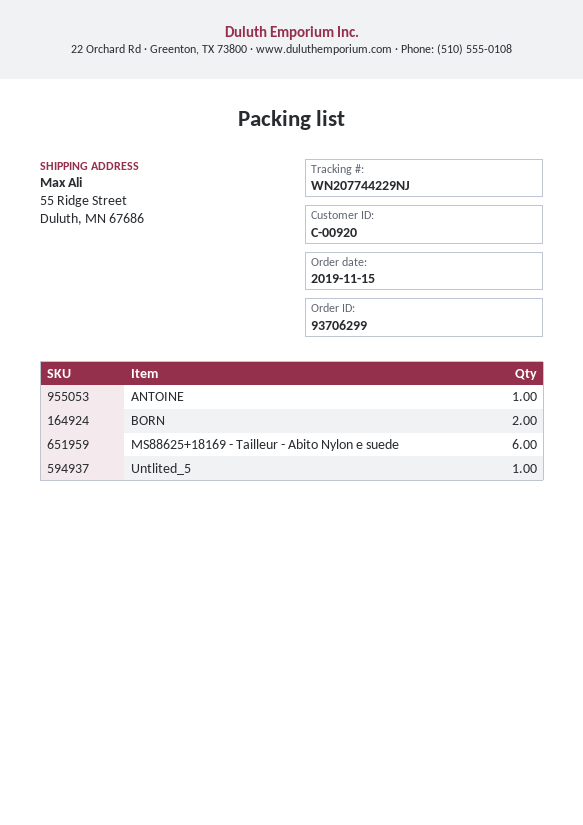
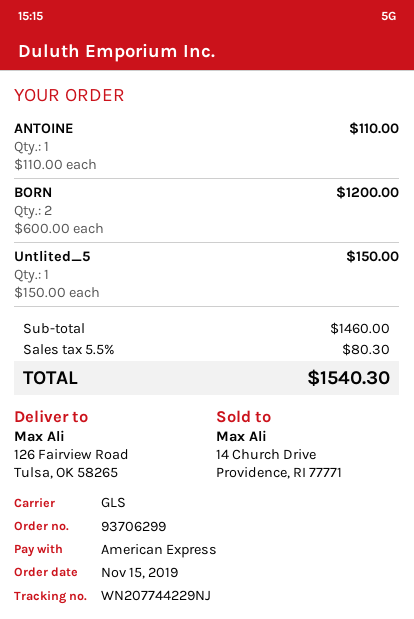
ship to: 55 Ridge Street, Duluth, MN 67686 -> 126 Fairview Road, Tulsa, OK 58265
MS88625+18169 - Tailleur - Abito Nylon e suede: 6 -> none

